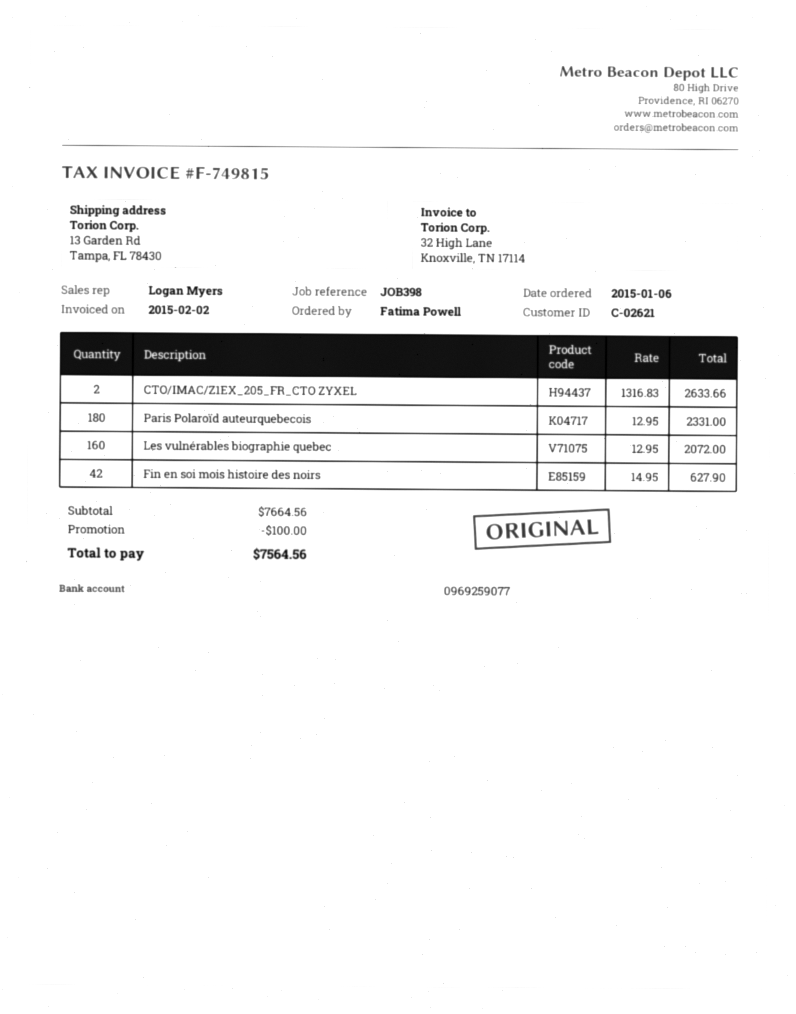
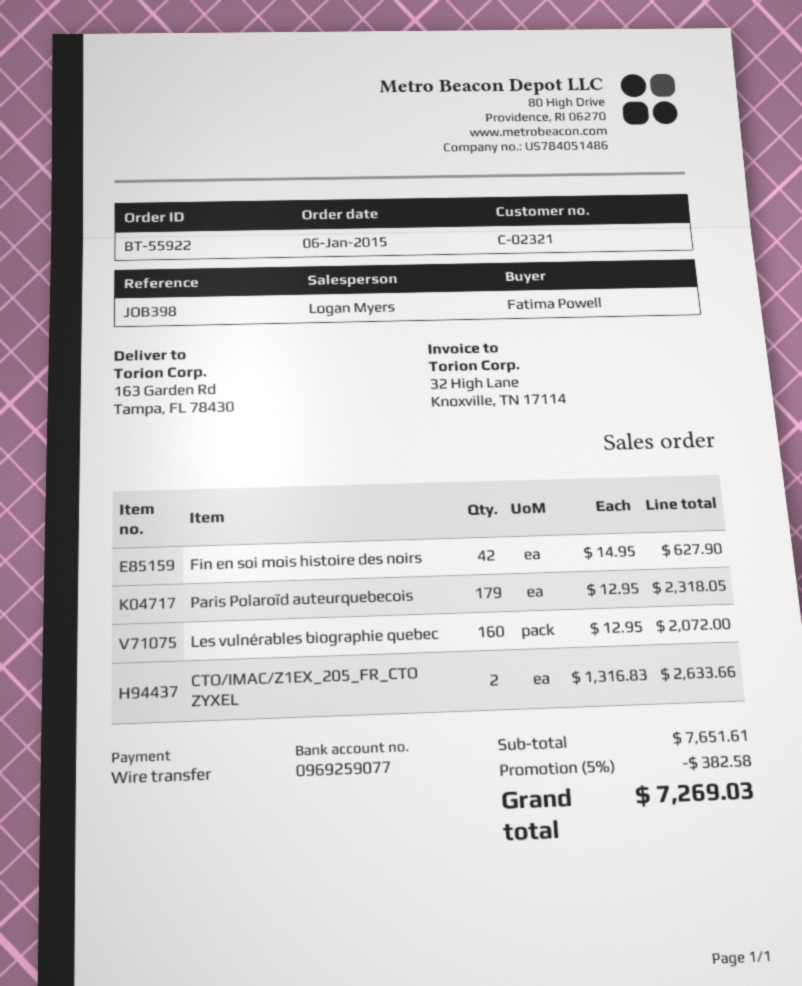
customer number: C-02621 -> C-02321
ship to: 13 Garden Rd, Tampa, FL 78430 -> 163 Garden Rd, Tampa, FL 78430
Paris Polaroïd auteurquebecois: 180 x 12.95 = 2331.00 -> 179 x 12.95 = 2318.05
subtotal: 7664.56 -> 7651.61
discount: 100.00 -> 382.58
total: 7564.56 -> 7269.03

